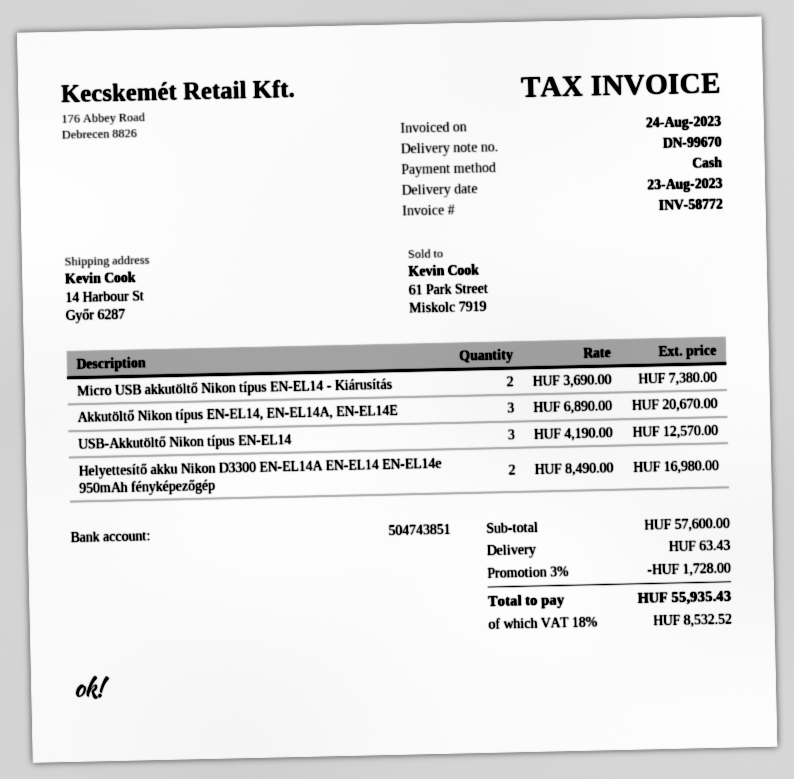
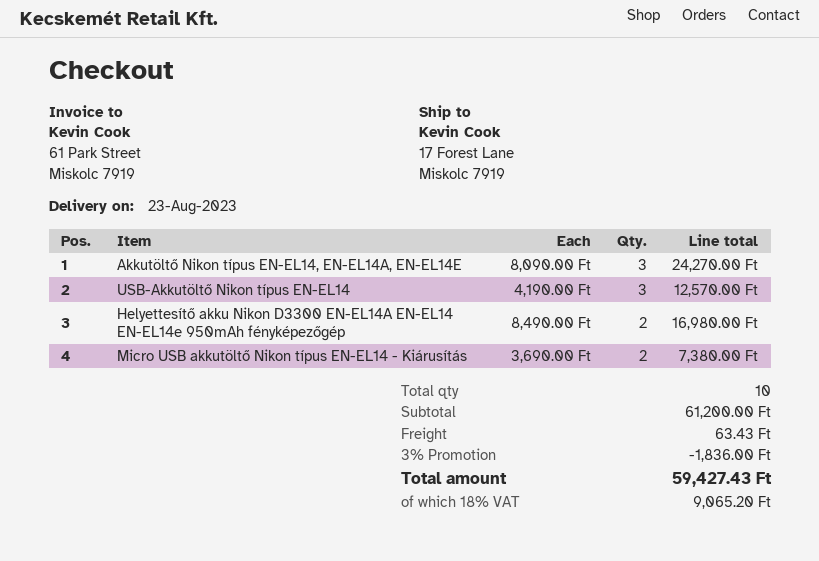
ship to: 14 Harbour St, Győr 6287 -> 17 Forest Lane, Miskolc 7919
Akkutöltő Nikon típus EN-EL14, EN-EL14A, EN-EL14E: 3 x 6890.00 = 20670.00 -> 3 x 8090.00 = 24270.00
subtotal: 57600.00 -> 61200.00
discount: 3% = 1728.00 -> 3% = 1836.00
tax: 18% = 8532.52 -> 18% = 9065.20
total: 55935.43 -> 59427.43

